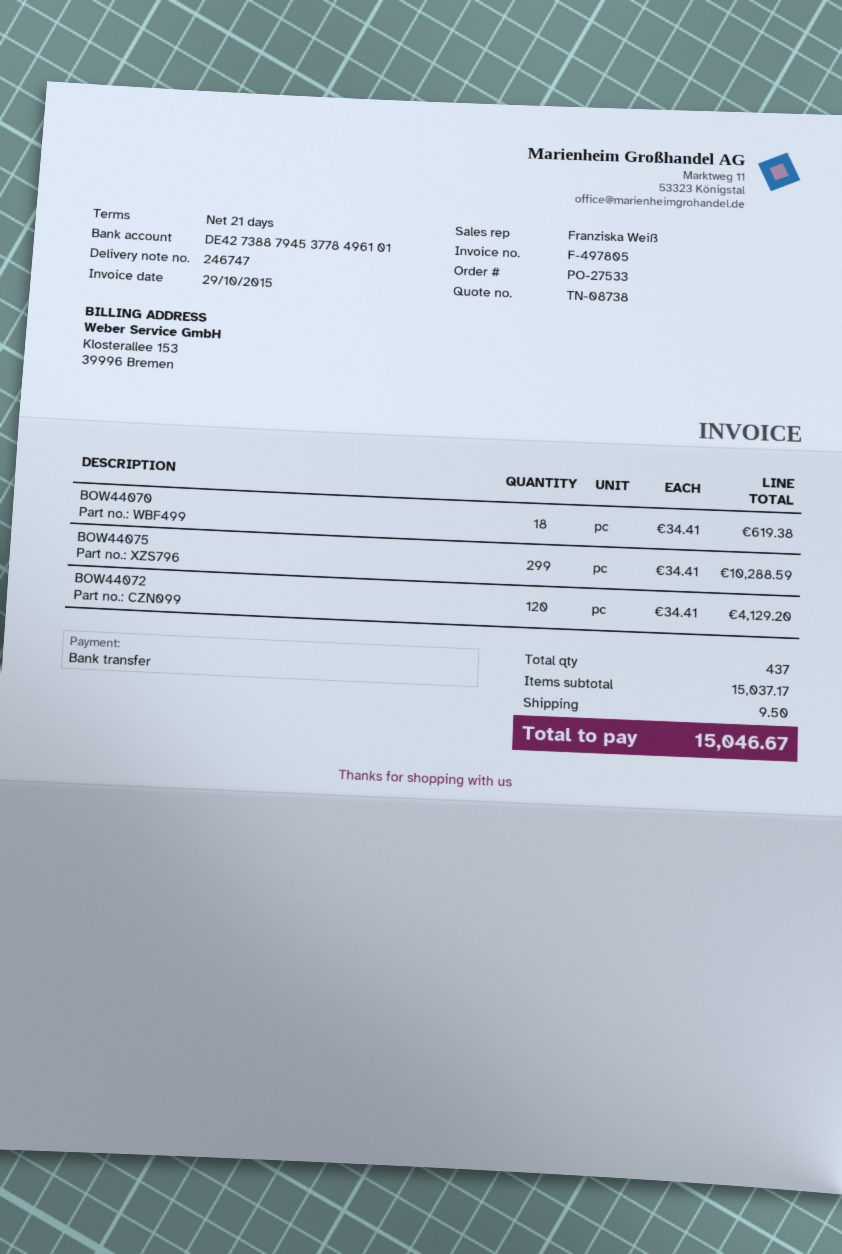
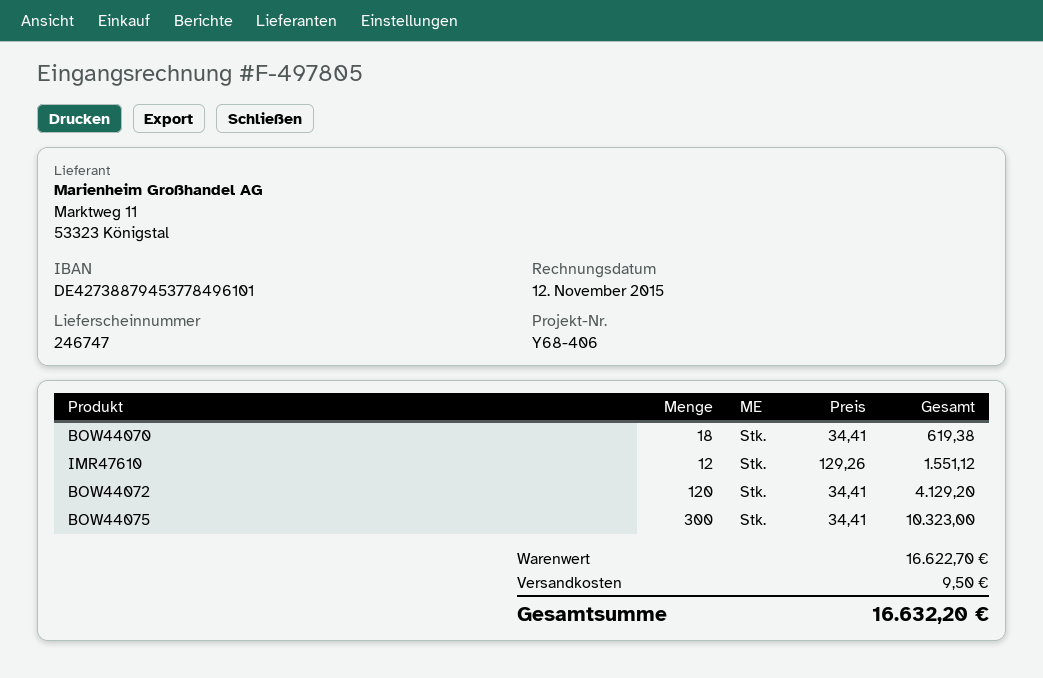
invoice date: 2015-10-29 -> 2015-11-12
BOW44075: 299 x 34.41 = 10288.59 -> 300 x 34.41 = 10323.00
IMR47610: none -> 12 x 129.26 = 1551.12
subtotal: 15037.17 -> 16622.70
total: 15046.67 -> 16632.20

